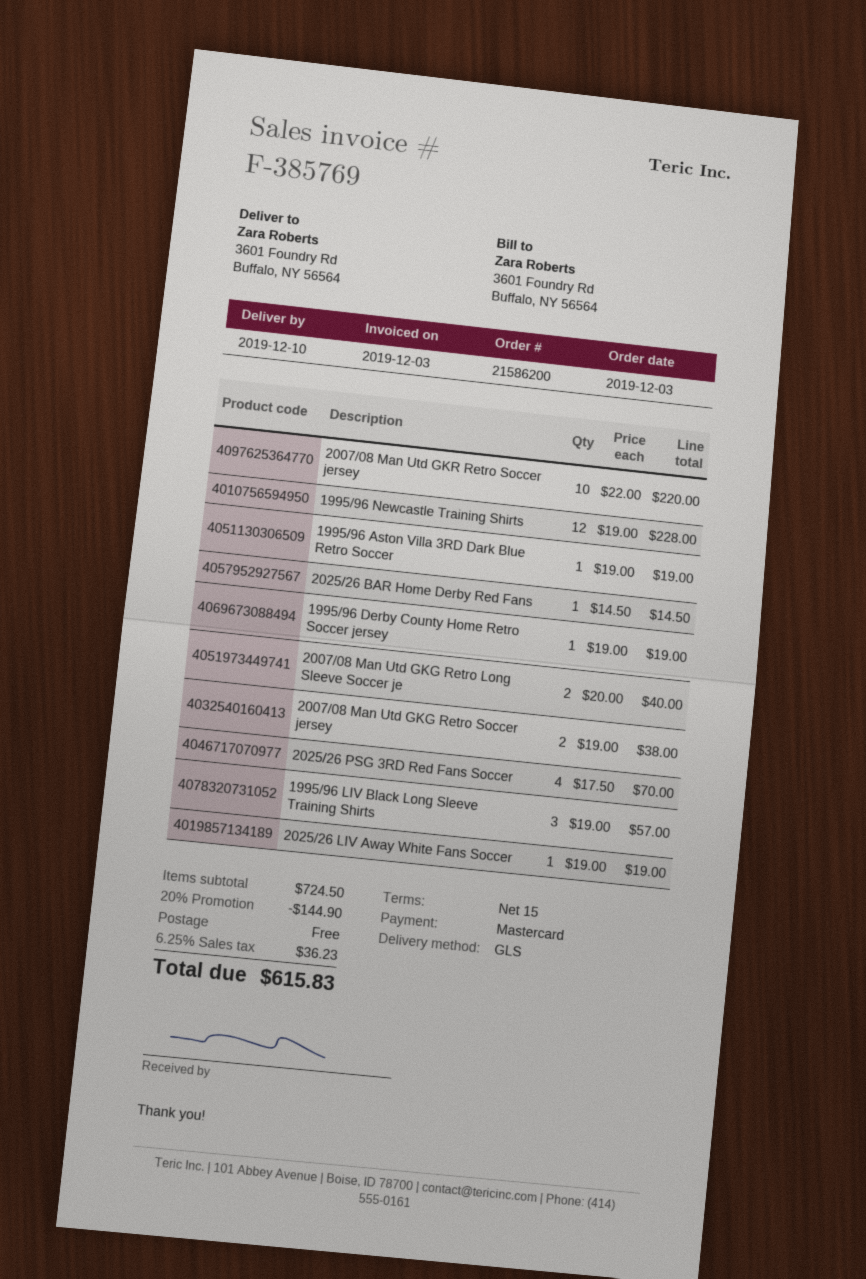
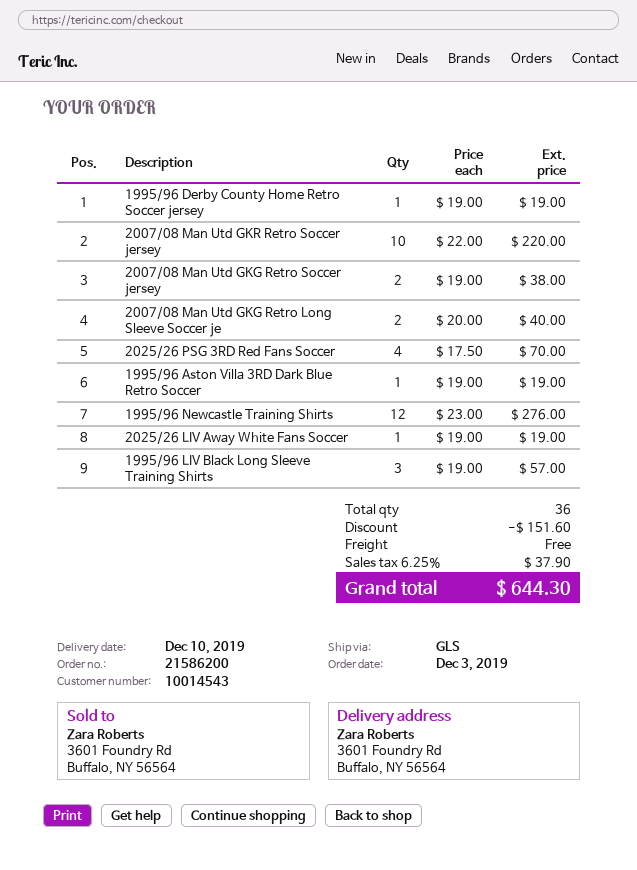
1995/96 Newcastle Training Shirts: 12 x 19.00 = 228.00 -> 12 x 23.00 = 276.00
2025/26 BAR Home Derby Red Fans: 1 x 14.50 = 14.50 -> none
discount: 144.90 -> 151.60
tax: 6.25% = 36.23 -> 6.25% = 37.90
total: 615.83 -> 644.30

